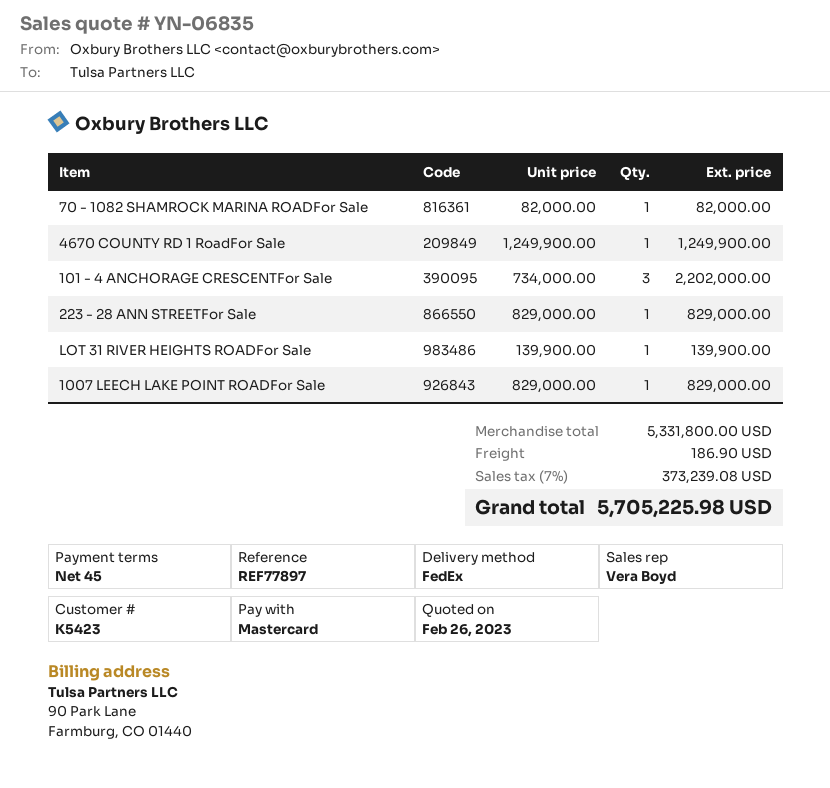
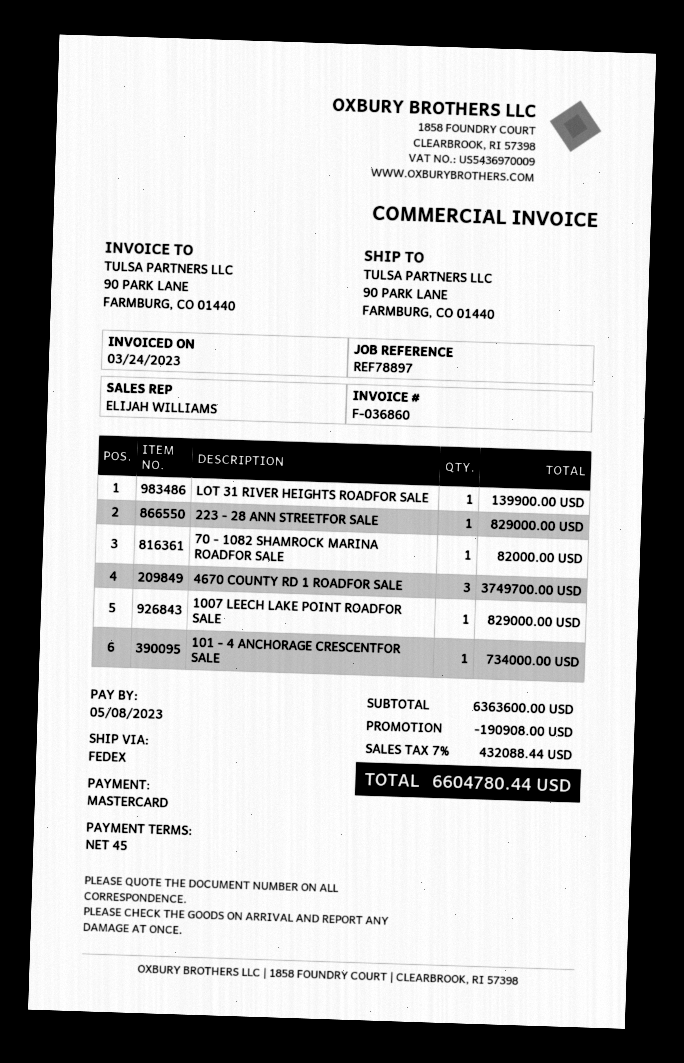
reference: REF77897 -> REF78897
sales rep: Vera Boyd -> ELIJAH WILLIAMS
4670 COUNTY RD 1 RoadFor Sale: 1 for 1249900.00 -> 3 for 3749700.00
101 - 4 ANCHORAGE CRESCENTFor Sale: 3 for 2202000.00 -> 1 for 734000.00
subtotal: 5331800.00 -> 6363600.00
discount: none -> 190908.00
shipping: 186.90 -> none
tax: 7% = 373239.08 -> 7% = 432088.44
total: 5705225.98 -> 6604780.44

